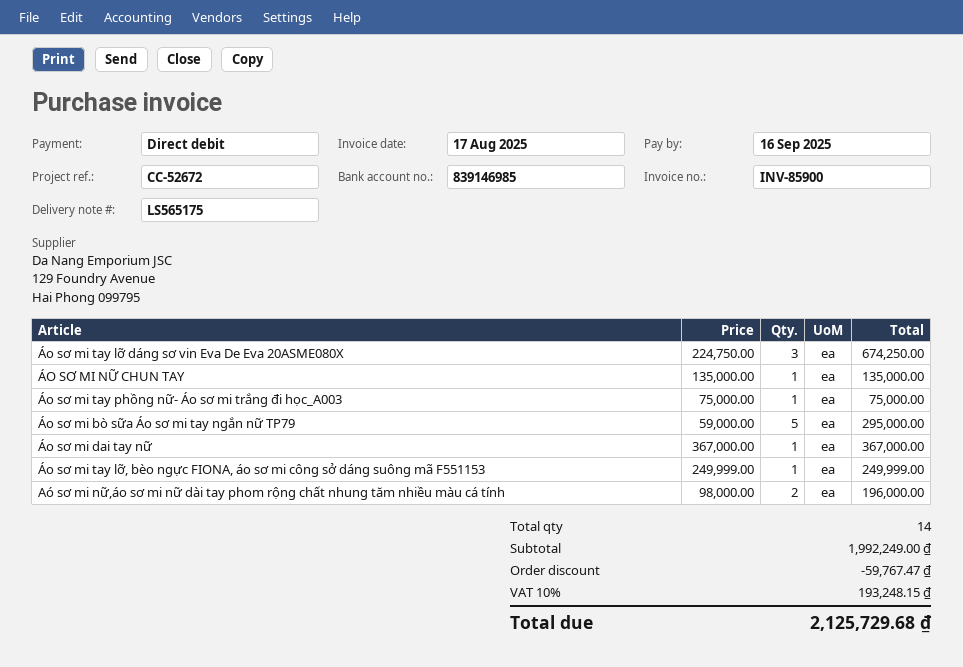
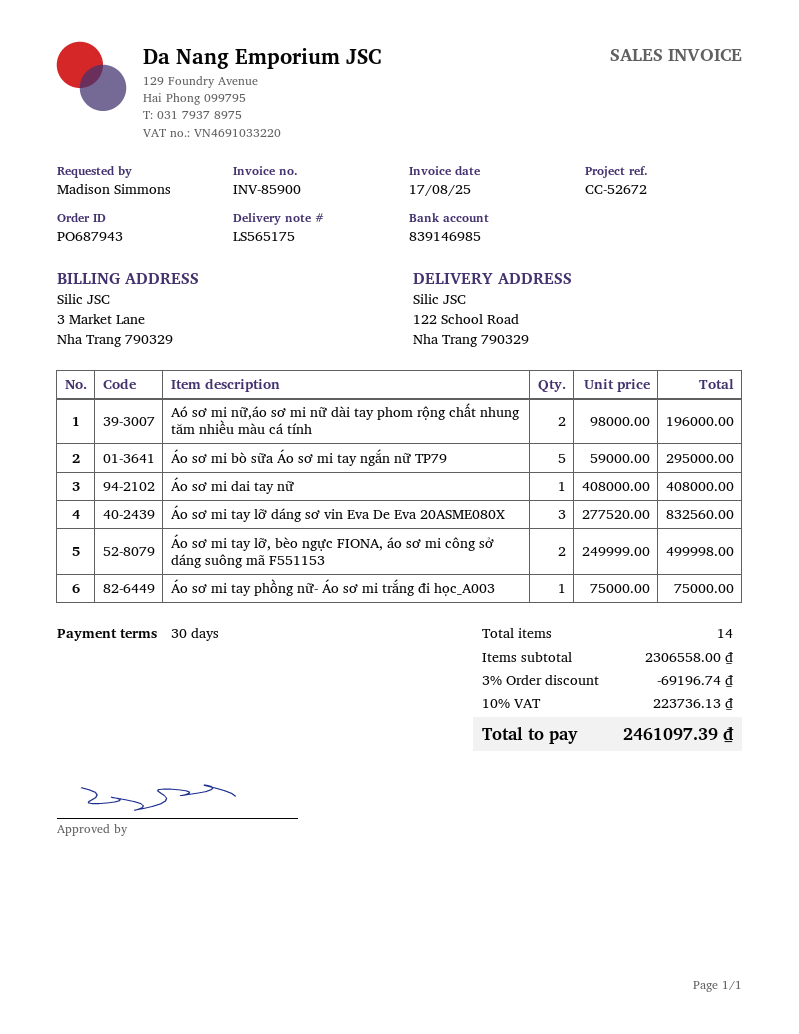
Áo sơ mi tay lỡ dáng sơ vin Eva De Eva 20ASME080X: 3 x 224750.00 = 674250.00 -> 3 x 277520.00 = 832560.00
ÁO SƠ MI NỮ CHUN TAY: 1 x 135000.00 = 135000.00 -> none
Áo sơ mi dai tay nữ: 1 x 367000.00 = 367000.00 -> 1 x 408000.00 = 408000.00
Áo sơ mi tay lỡ, bèo ngực FIONA, áo sơ mi công sở dáng suông mã F551153: 1 x 249999.00 = 249999.00 -> 2 x 249999.00 = 499998.00
subtotal: 1992249.00 -> 2306558.00
discount: 59767.47 -> 69196.74
tax: 10% = 193248.15 -> 10% = 223736.13
total: 2125729.68 -> 2461097.39

